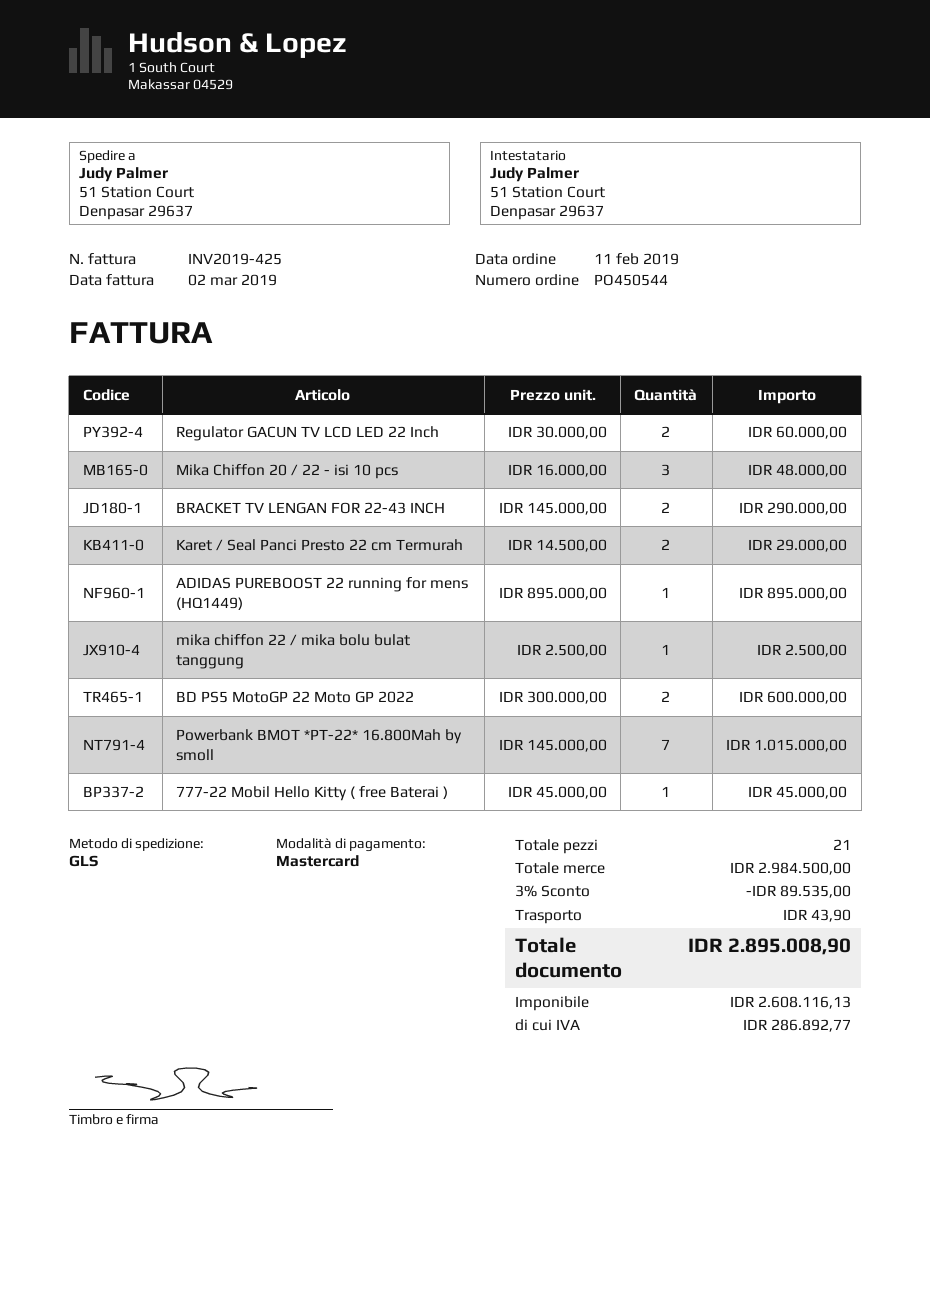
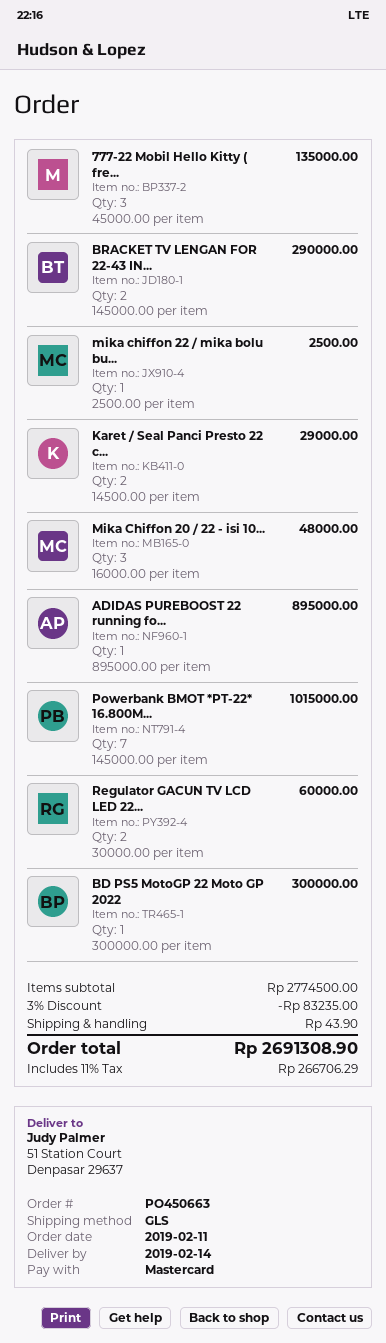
order number: PO450544 -> PO450663
BD PS5 MotoGP 22 Moto GP 2022: 2 x 300000.00 = 600000.00 -> 1 x 300000.00 = 300000.00
777-22 Mobil Hello Kitty ( free Baterai ): 1 x 45000.00 = 45000.00 -> 3 x 45000.00 = 135000.00
subtotal: 2984500.00 -> 2774500.00
discount: 3% = 89535.00 -> 3% = 83235.00
tax: 286892.77 -> 266706.29
total: 2895008.90 -> 2691308.90

